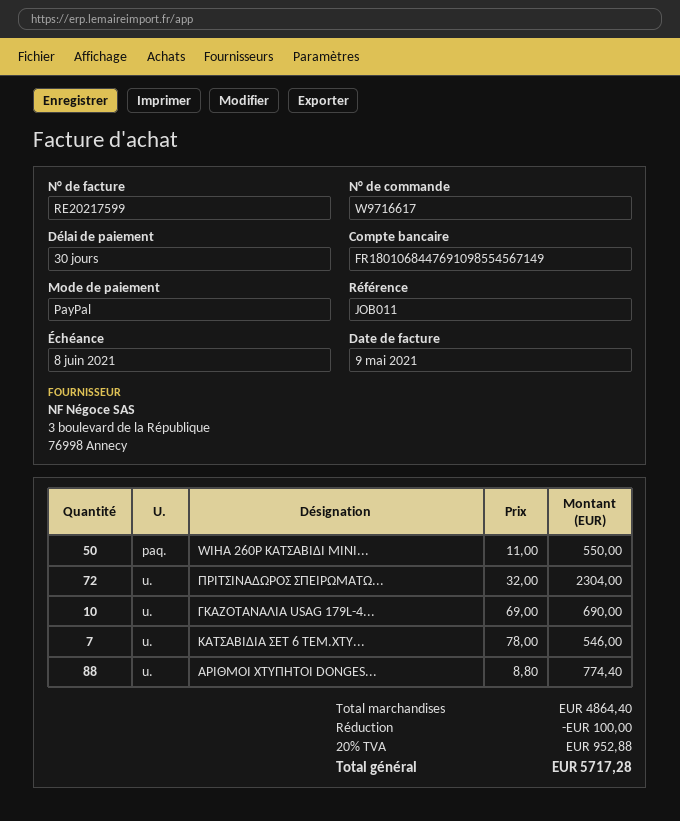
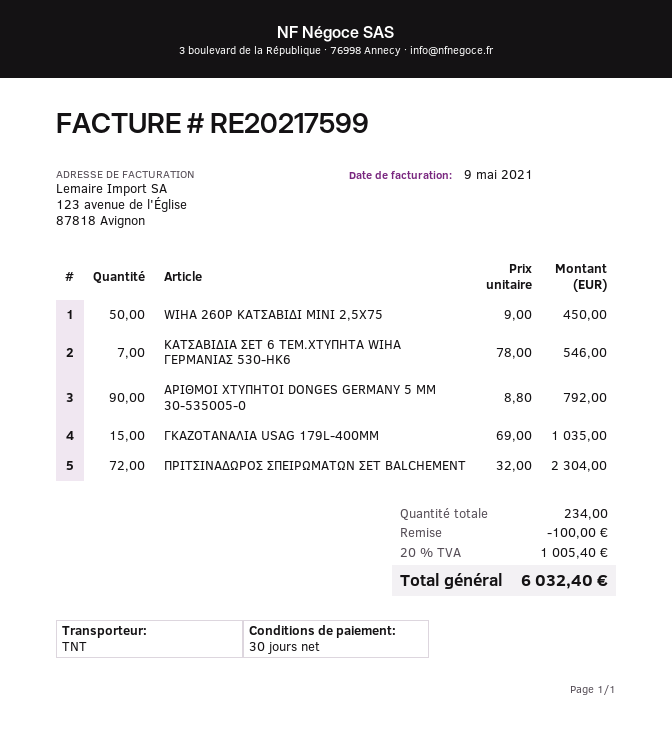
WIHA 260P ΚΑΤΣΑΒΙΔΙ ΜΙΝΙ...: 50 x 11.00 = 550.00 -> 50 x 9.00 = 450.00
ΓΚΑΖΟΤΑΝΑΛΙΑ USAG 179L-4...: 10 x 69.00 = 690.00 -> 15 x 69.00 = 1035.00
ΑΡΙΘΜΟΙ ΧΤΥΠΗΤΟΙ DONGES...: 88 x 8.80 = 774.40 -> 90 x 8.80 = 792.00
tax: 20% = 952.88 -> 20% = 1005.40
total: 5717.28 -> 6032.40

